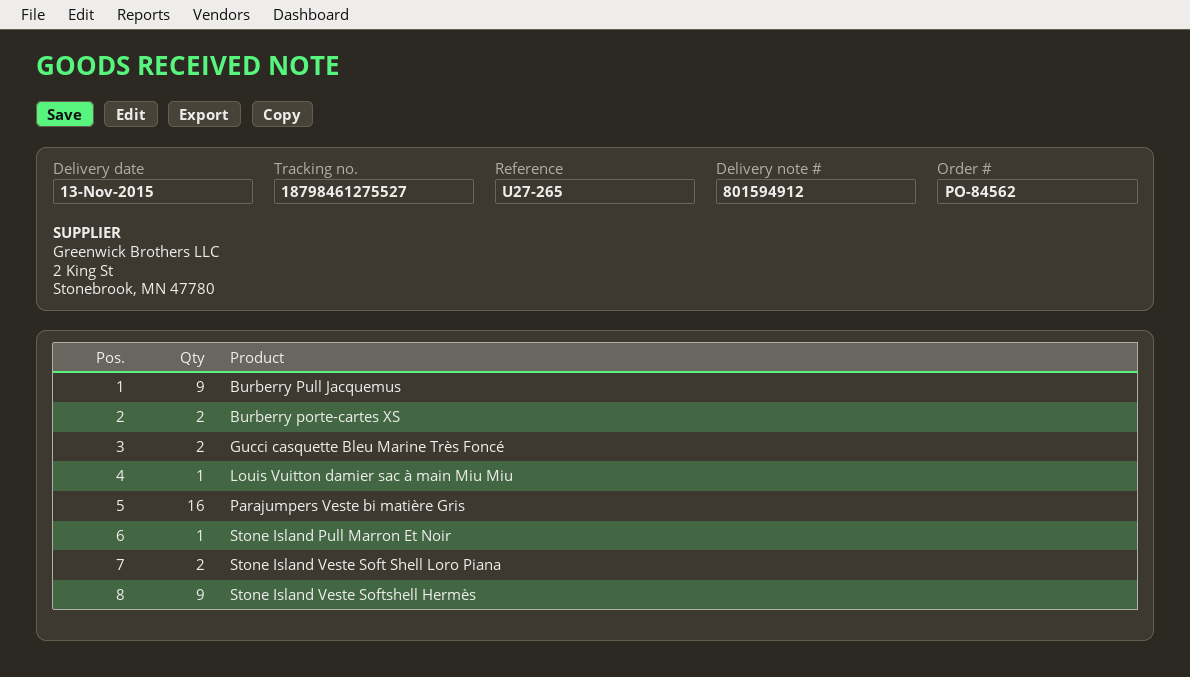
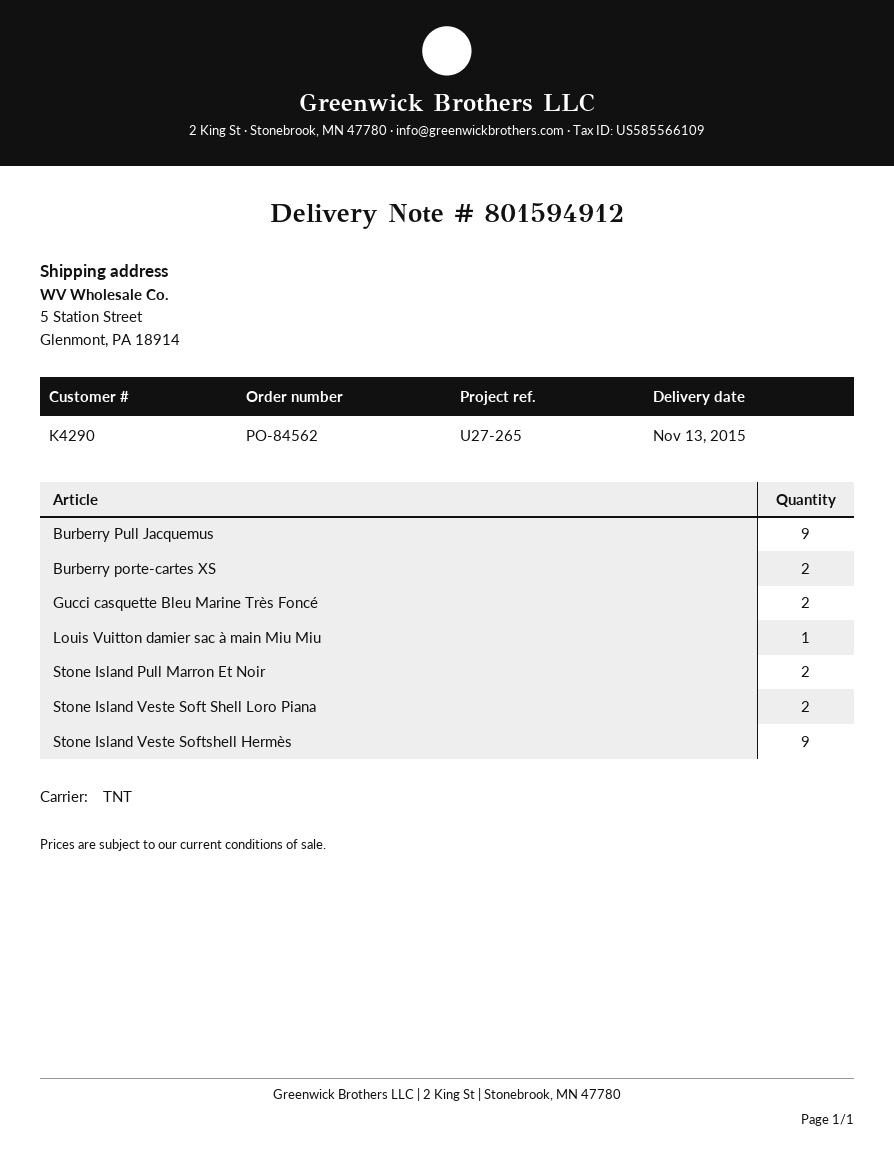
Parajumpers Veste bi matière Gris: 16 -> none
Stone Island Pull Marron Et Noir: 1 -> 2

